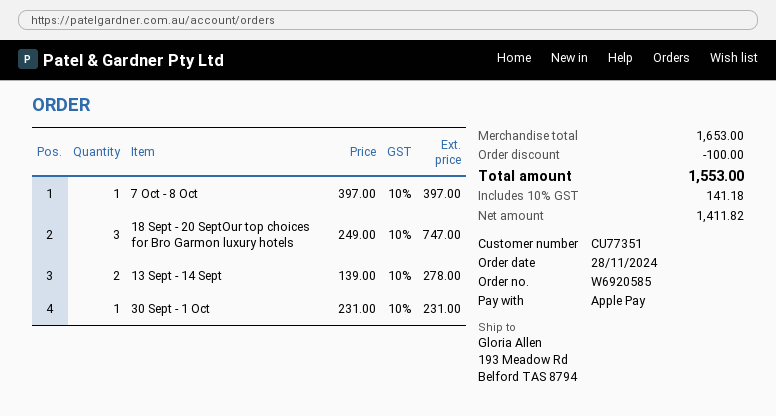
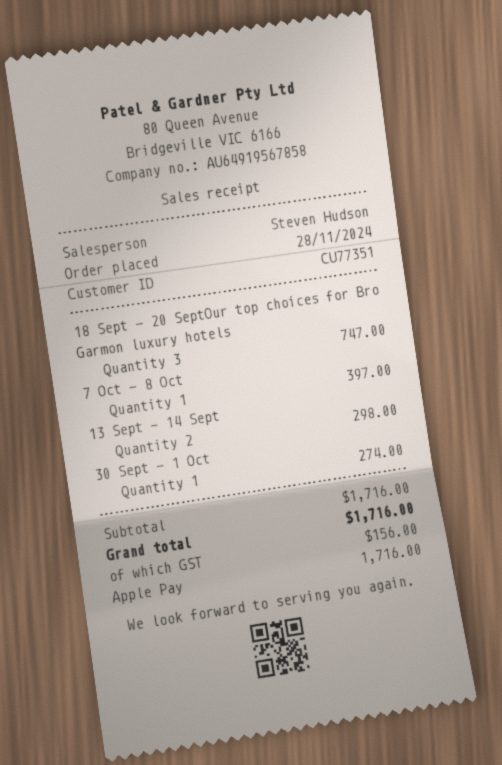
13 Sept - 14 Sept: 2 for 278.00 -> 2 for 298.00
30 Sept - 1 Oct: 1 for 231.00 -> 1 for 274.00
subtotal: 1653.00 -> 1716.00
discount: 100.00 -> none
tax: 141.18 -> 156.00
total: 1553.00 -> 1716.00

